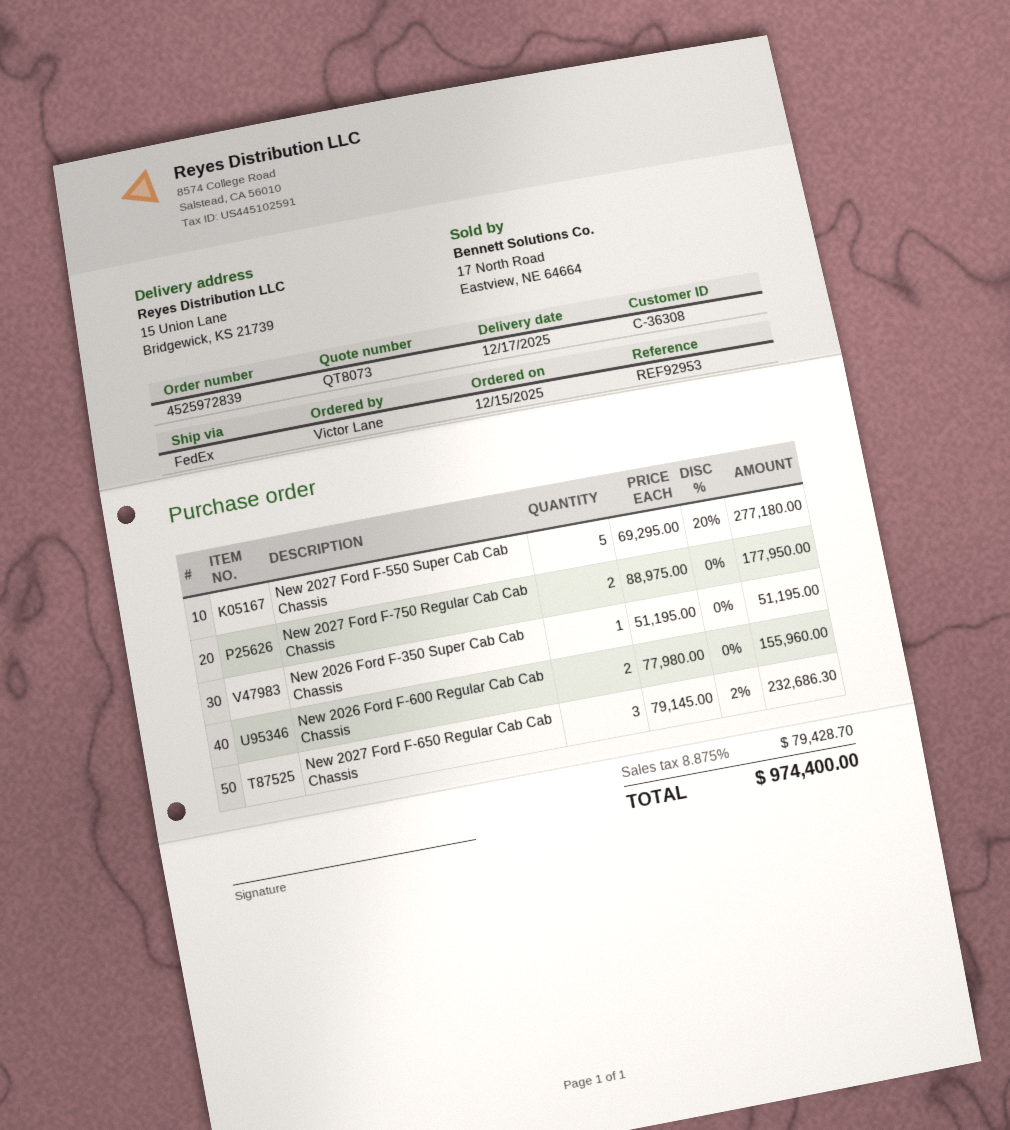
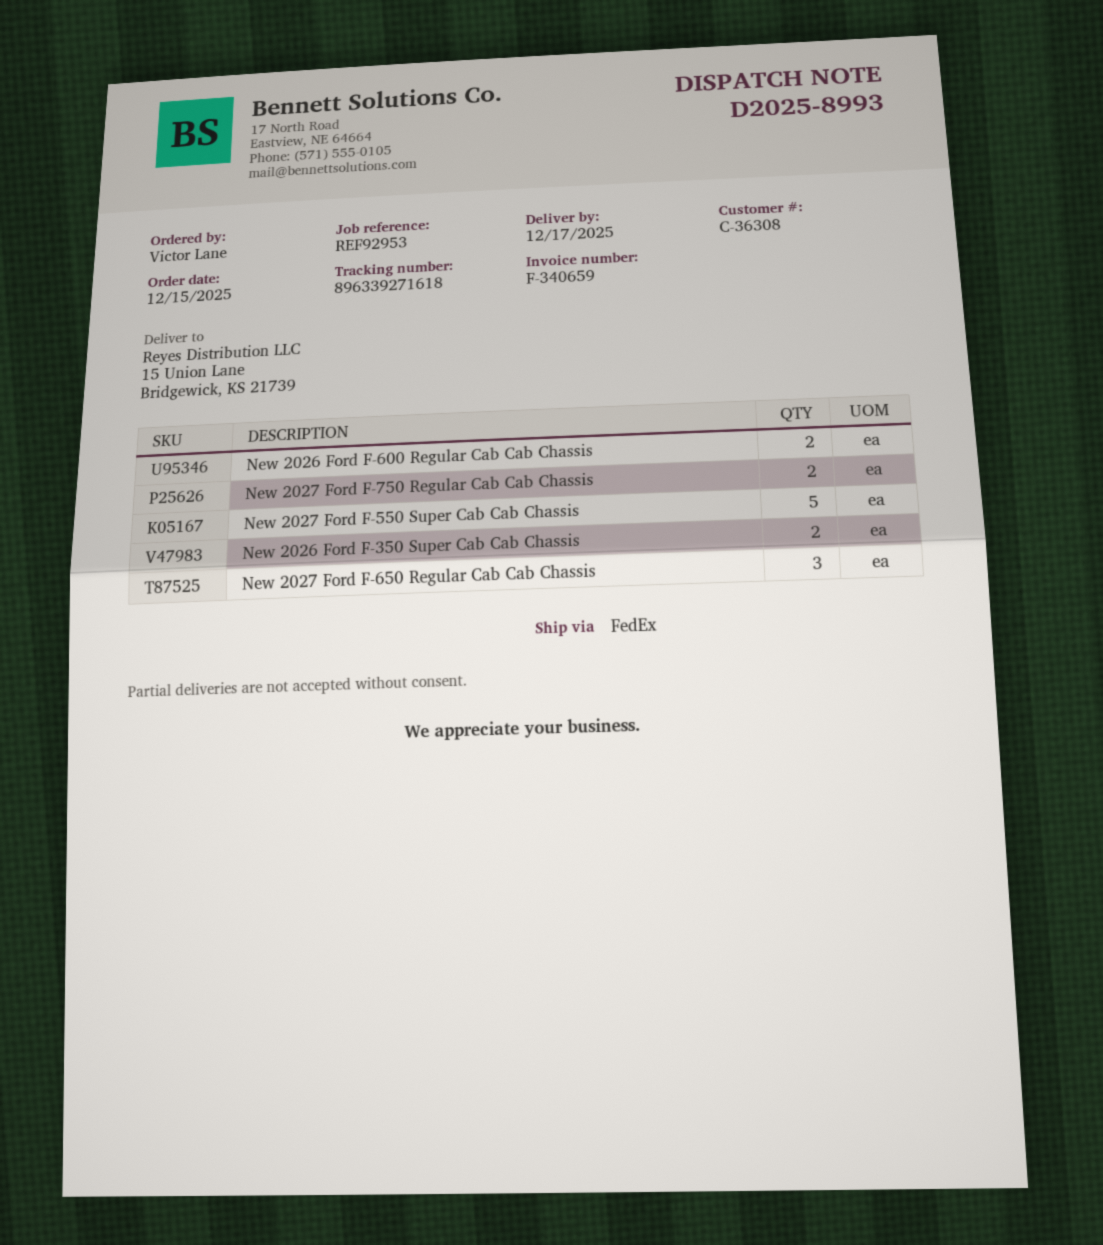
New 2026 Ford F-350 Super Cab Cab Chassis: 1 -> 2

